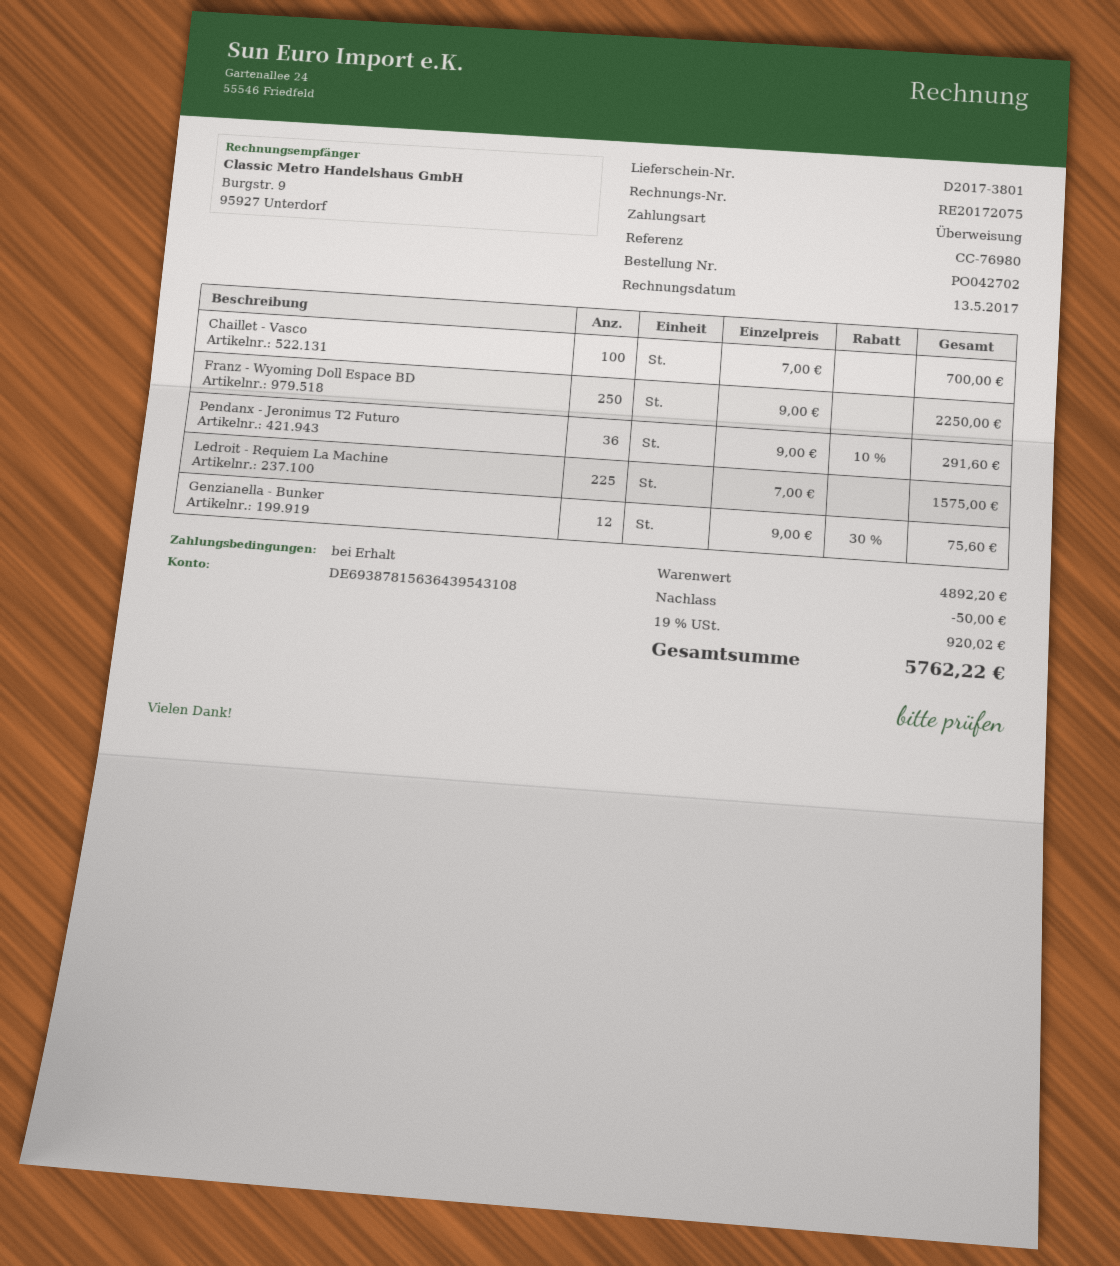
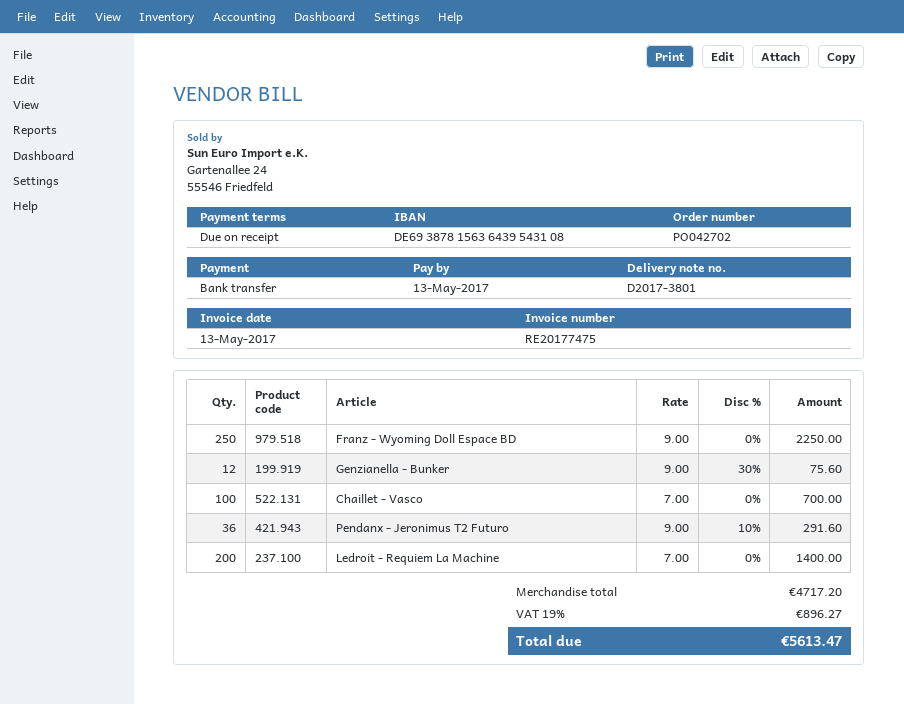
invoice number: RE20172075 -> RE20177475
Ledroit - Requiem La Machine: 225 x 7.00 = 1575.00 -> 200 x 7.00 = 1400.00
subtotal: 4892.20 -> 4717.20
discount: 50.00 -> none
tax: 19% = 920.02 -> 19% = 896.27
total: 5762.22 -> 5613.47

